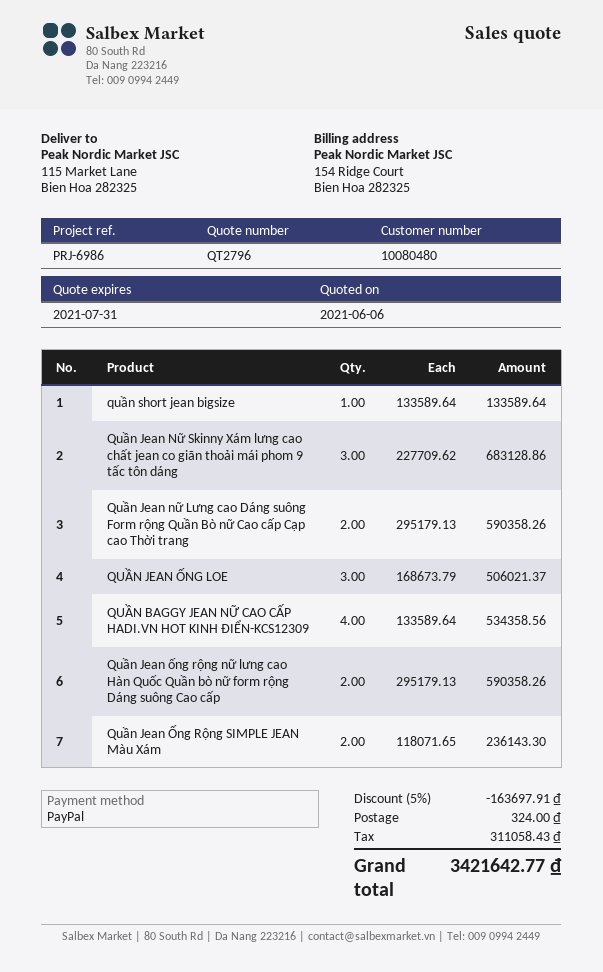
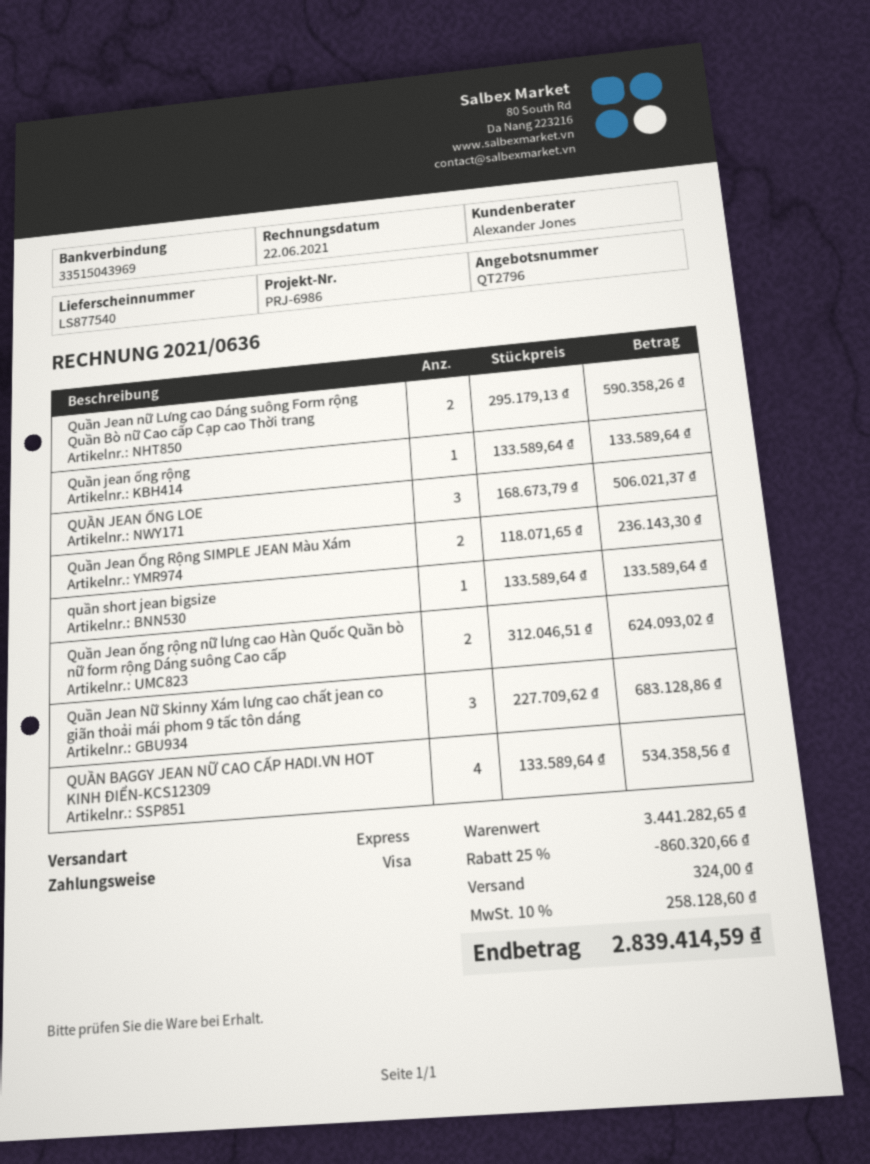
payment method: PayPal -> Visa
Quần Jean ống rộng nữ lưng cao Hàn Quốc Quần bò nữ form rộng Dáng suông Cao cấp: 2 x 295179.13 = 590358.26 -> 2 x 312046.51 = 624093.02
Quần jean ống rộng: none -> 1 x 133589.64 = 133589.64
discount: 5% = 163697.91 -> 25% = 860320.66
tax: 311058.43 -> 258128.60
total: 3421642.77 -> 2839414.59

